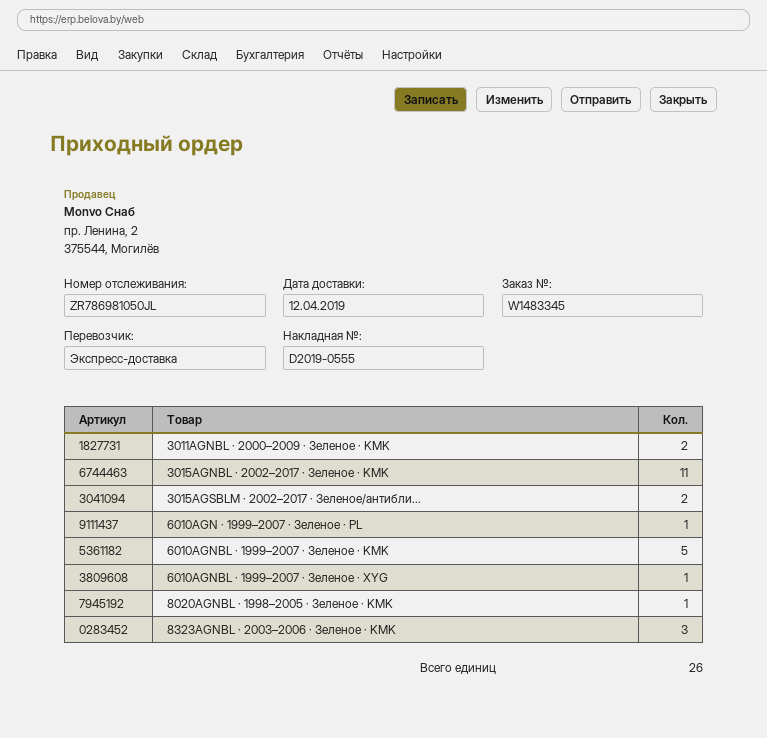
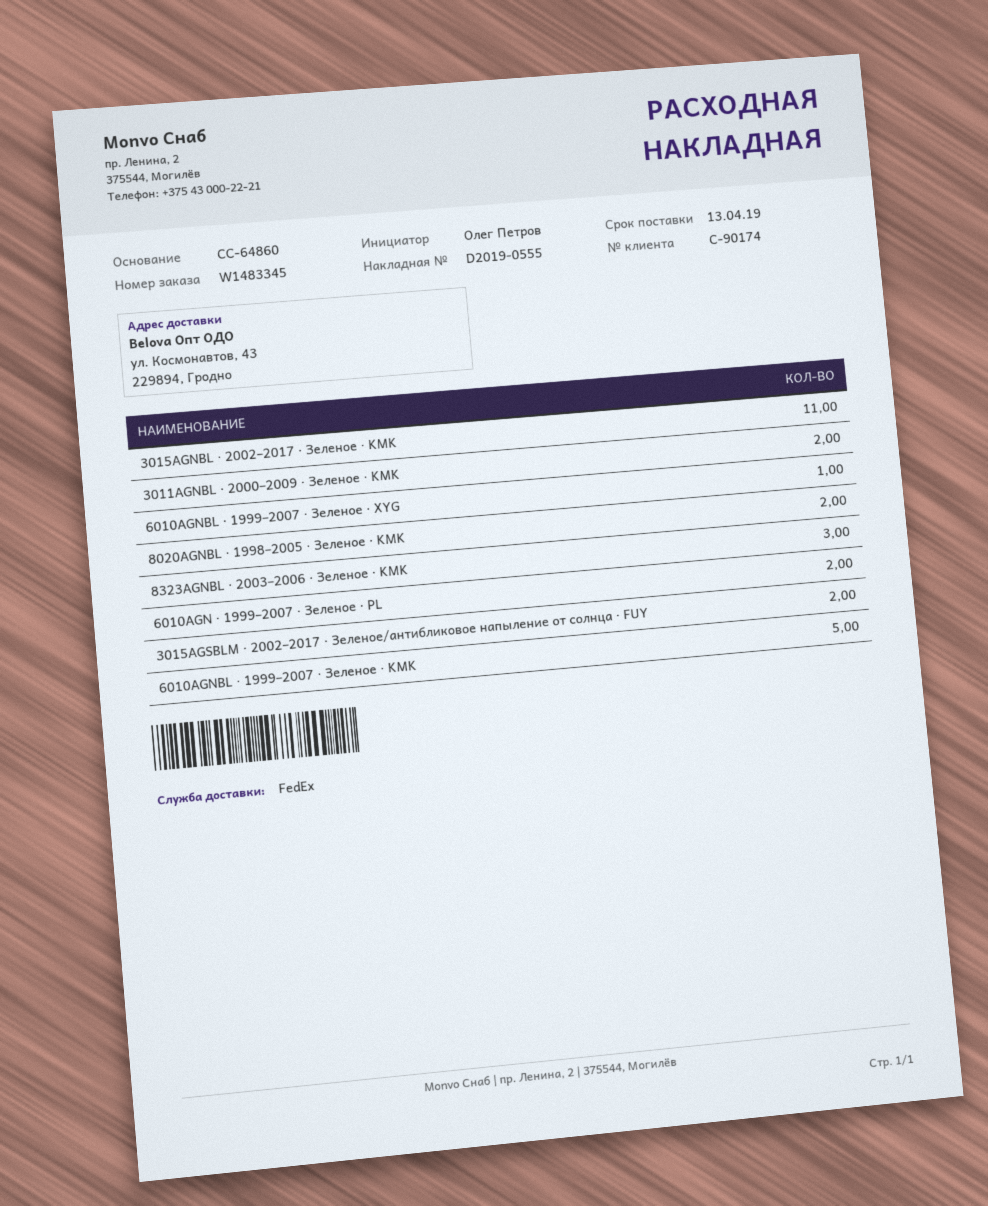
delivery date: 2019-04-12 -> 2019-04-13
shipping method: express -> FedEx
6010AGN · 1999–2007 · Зеленое · PL: 1 -> 2
8020AGNBL · 1998–2005 · Зеленое · KMK: 1 -> 2

